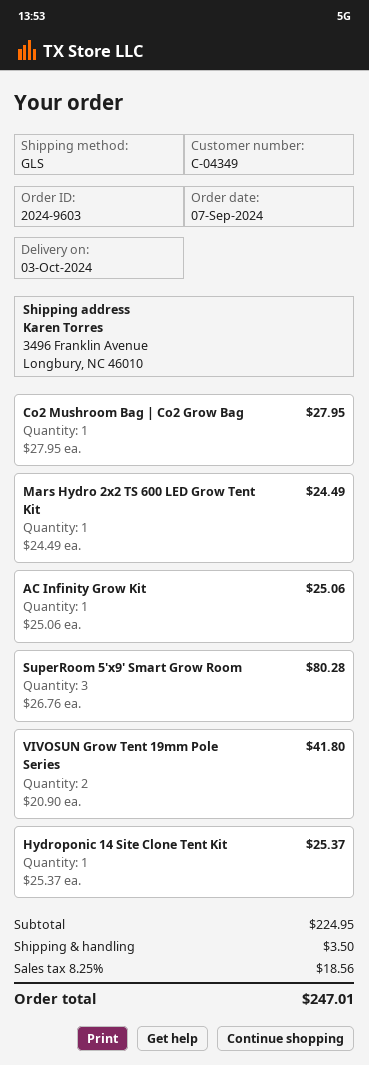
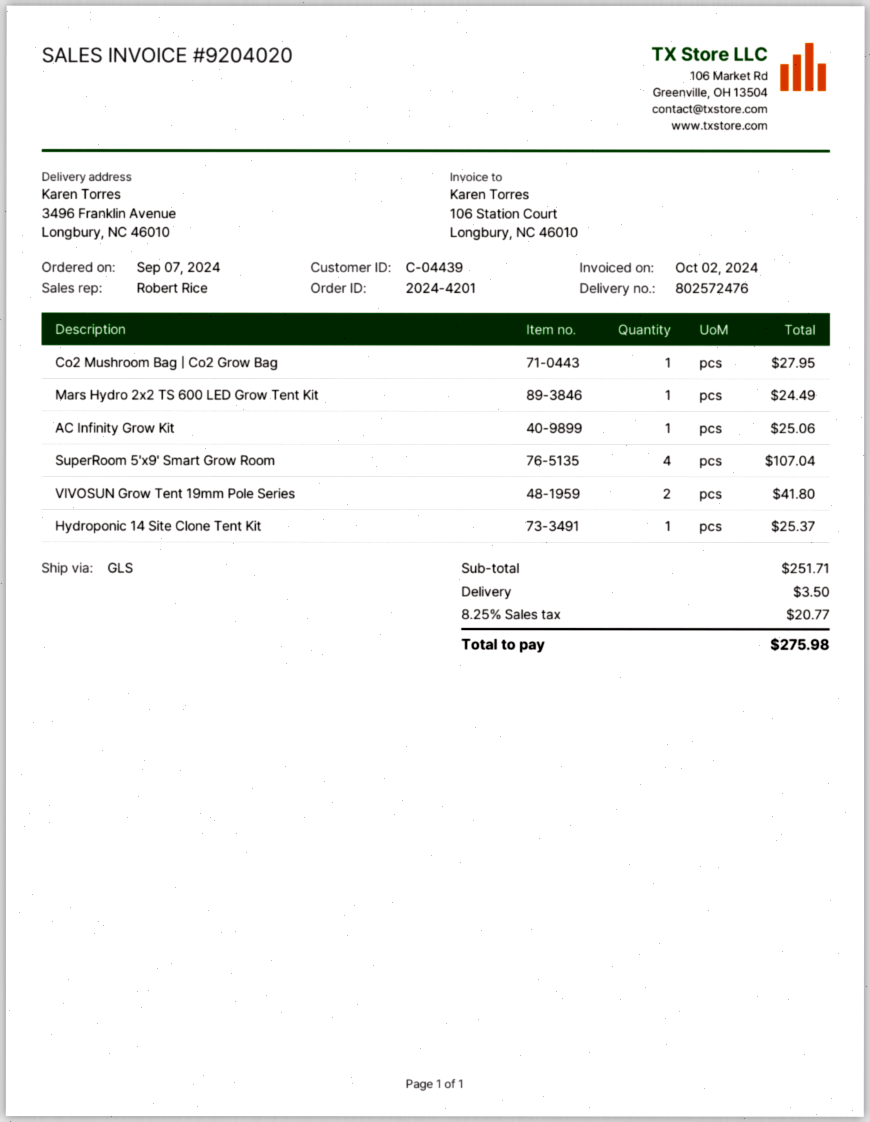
order number: 2024-9603 -> 2024-4201
customer number: C-04349 -> C-04439
SuperRoom 5'x9' Smart Grow Room: 3 for 80.28 -> 4 for 107.04
subtotal: 224.95 -> 251.71
tax: 8.25% = 18.56 -> 8.25% = 20.77
total: 247.01 -> 275.98

